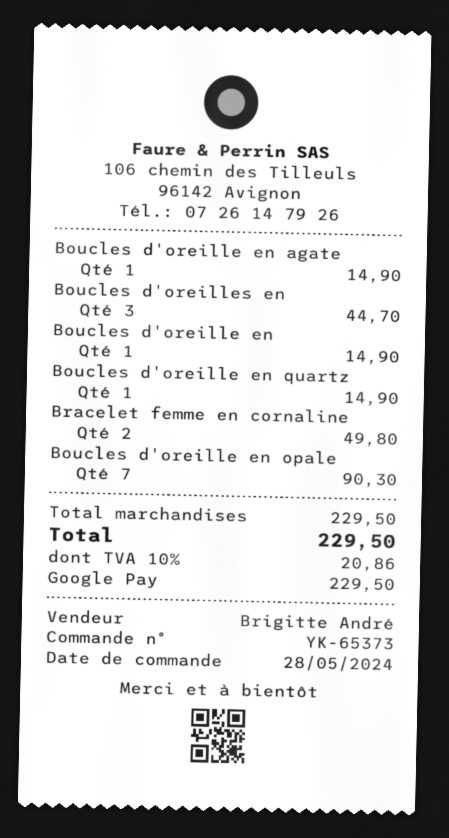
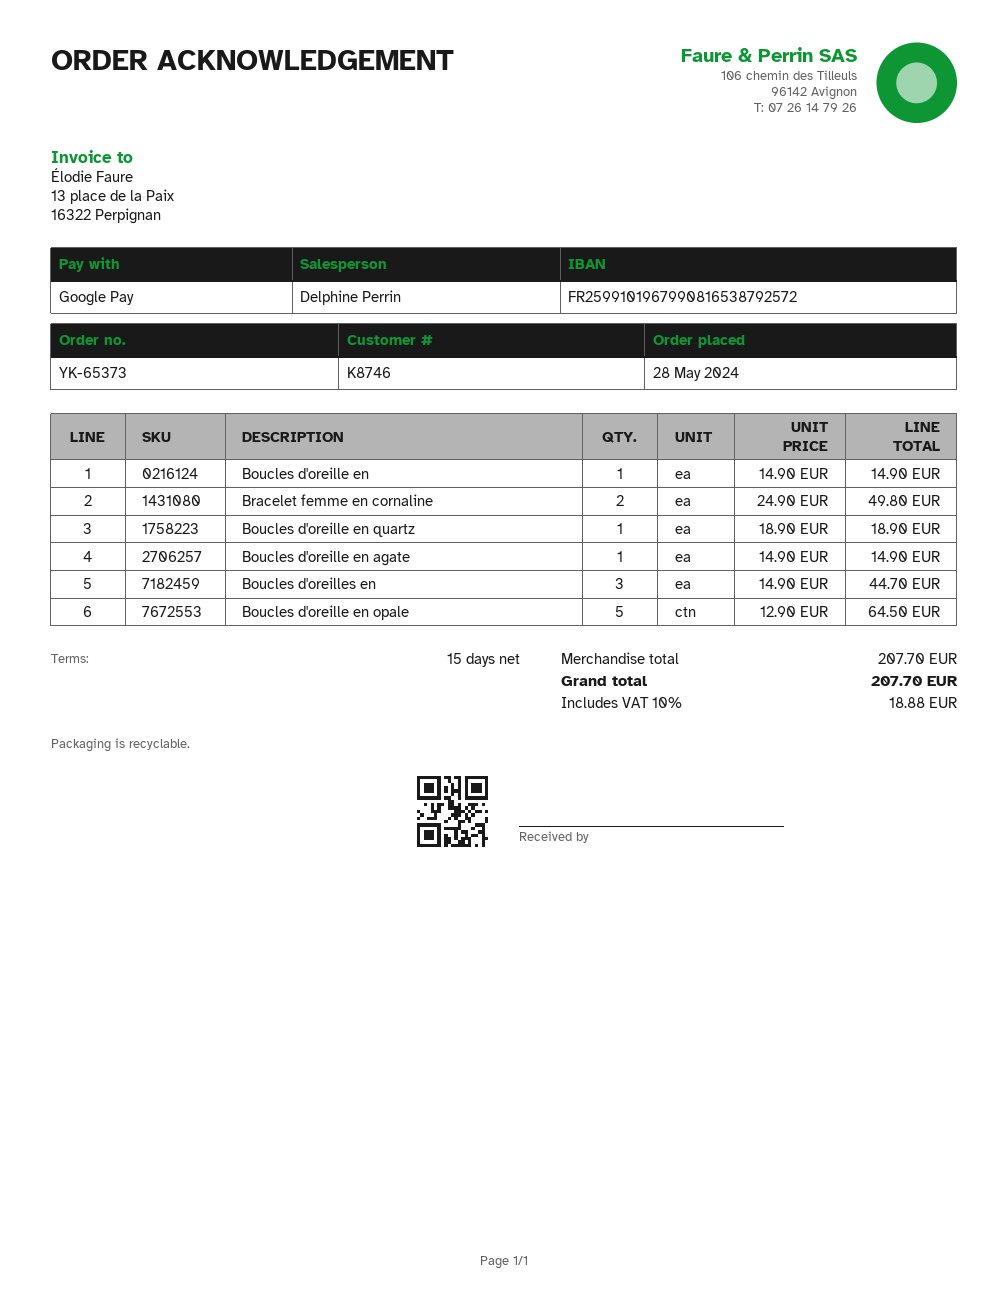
sales rep: Brigitte André -> Delphine Perrin
Boucles d'oreille en quartz: 1 for 14.90 -> 1 for 18.90
Boucles d'oreille en opale: 7 for 90.30 -> 5 for 64.50
subtotal: 229.50 -> 207.70
tax: 10% = 20.86 -> 10% = 18.88
total: 229.50 -> 207.70

